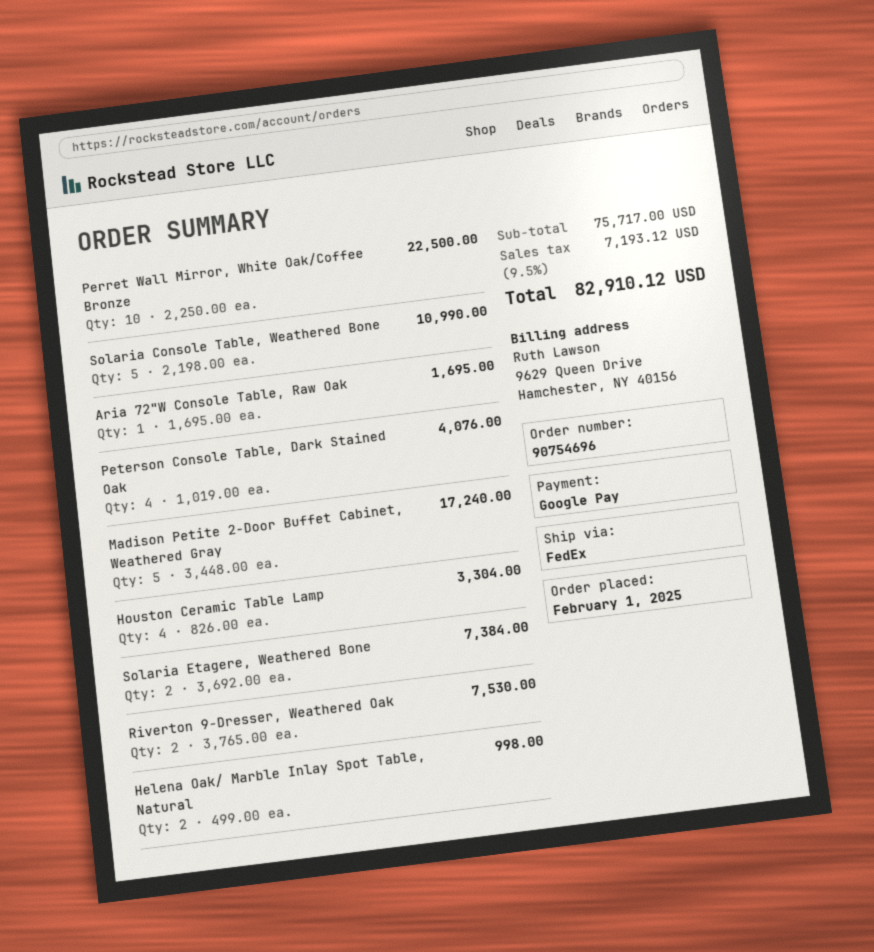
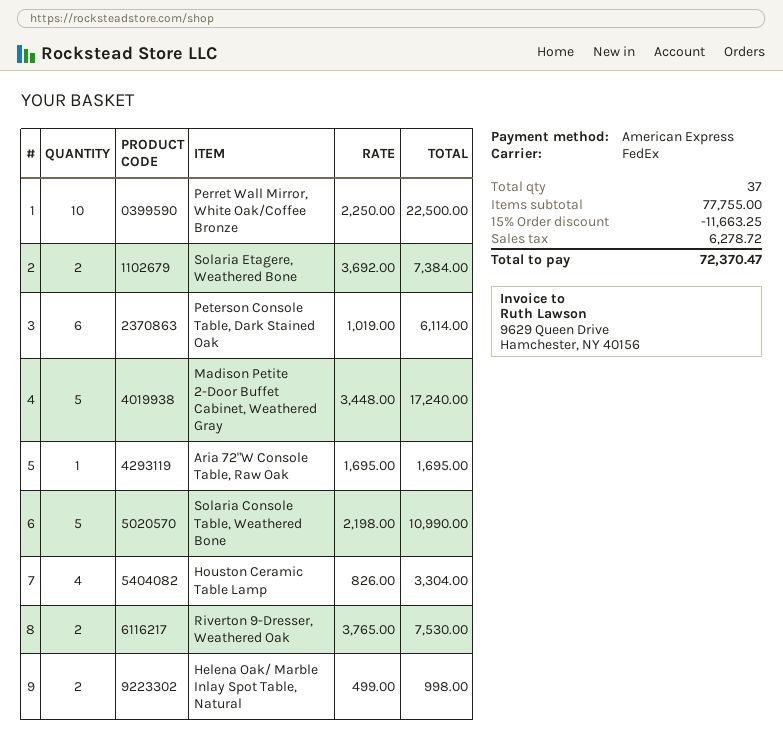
payment method: Google Pay -> American Express
Peterson Console Table, Dark Stained Oak: 4 x 1019.00 = 4076.00 -> 6 x 1019.00 = 6114.00
subtotal: 75717.00 -> 77755.00
discount: none -> 15% = 11663.25
tax: 7193.12 -> 6278.72
total: 82910.12 -> 72370.47

